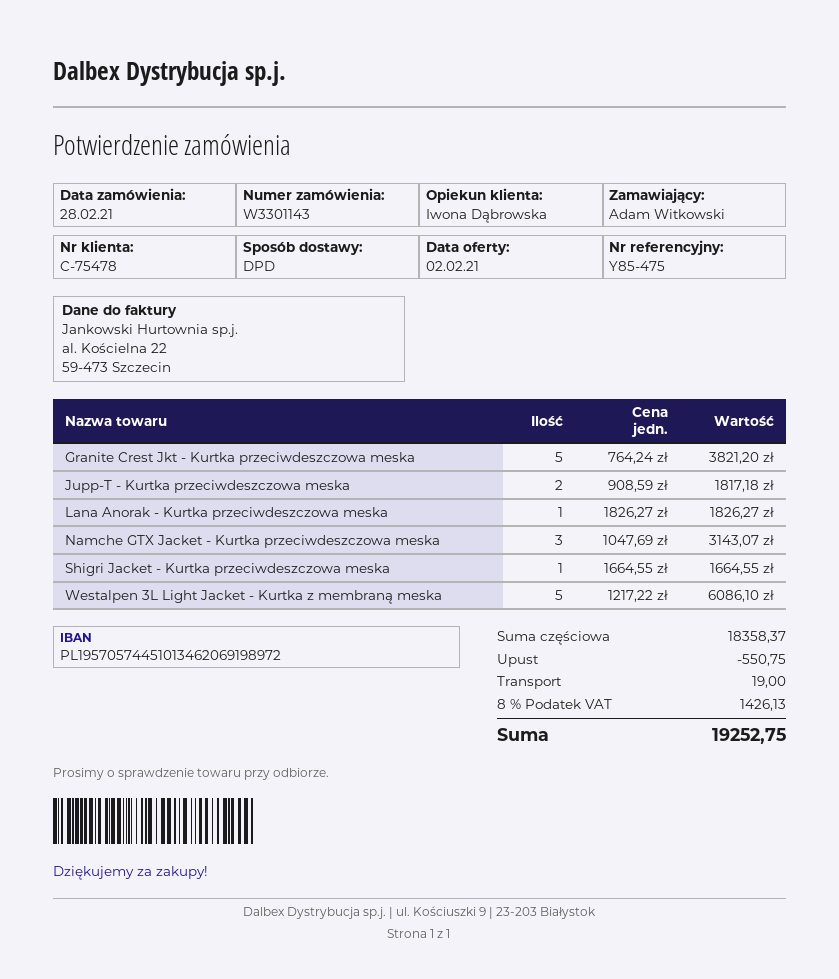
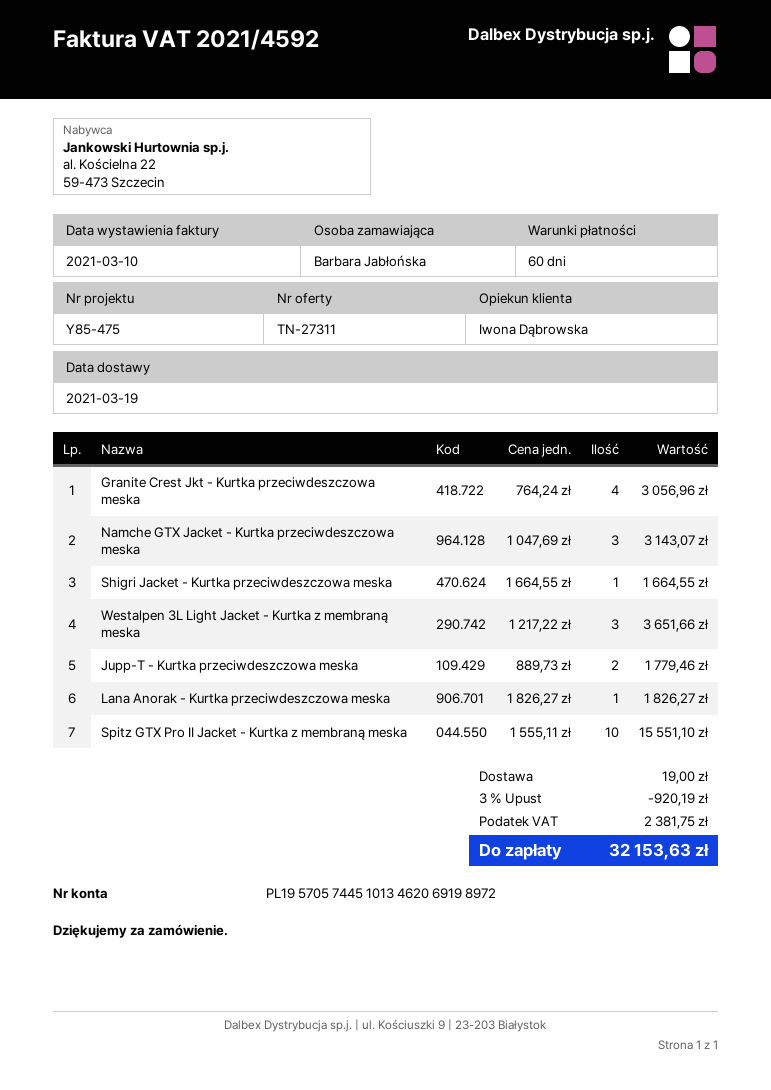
ordered by: Adam Witkowski -> Barbara Jabłońska
Granite Crest Jkt - Kurtka przeciwdeszczowa meska: 5 x 764.24 = 3821.20 -> 4 x 764.24 = 3056.96
Jupp-T - Kurtka przeciwdeszczowa meska: 2 x 908.59 = 1817.18 -> 2 x 889.73 = 1779.46
Westalpen 3L Light Jacket - Kurtka z membraną meska: 5 x 1217.22 = 6086.10 -> 3 x 1217.22 = 3651.66
Spitz GTX Pro II Jacket - Kurtka z membraną meska: none -> 10 x 1555.11 = 15551.10
discount: 550.75 -> 920.19
tax: 1426.13 -> 2381.75
total: 19252.75 -> 32153.63

